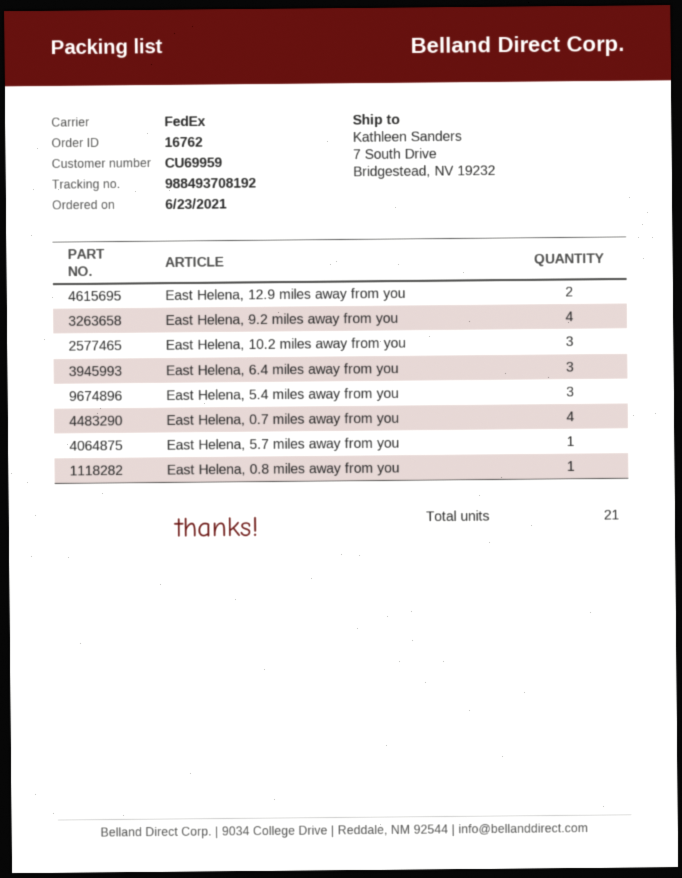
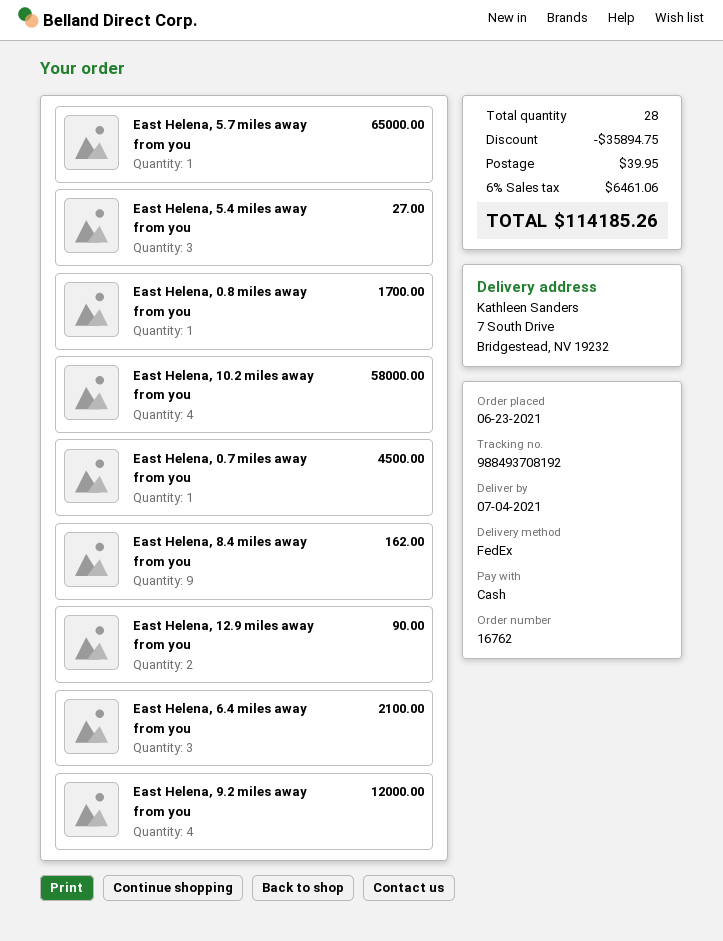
East Helena, 10.2 miles away from you: 3 -> 4
East Helena, 0.7 miles away from you: 4 -> 1
East Helena, 8.4 miles away from you: none -> 9
total quantity: 21 -> 28

